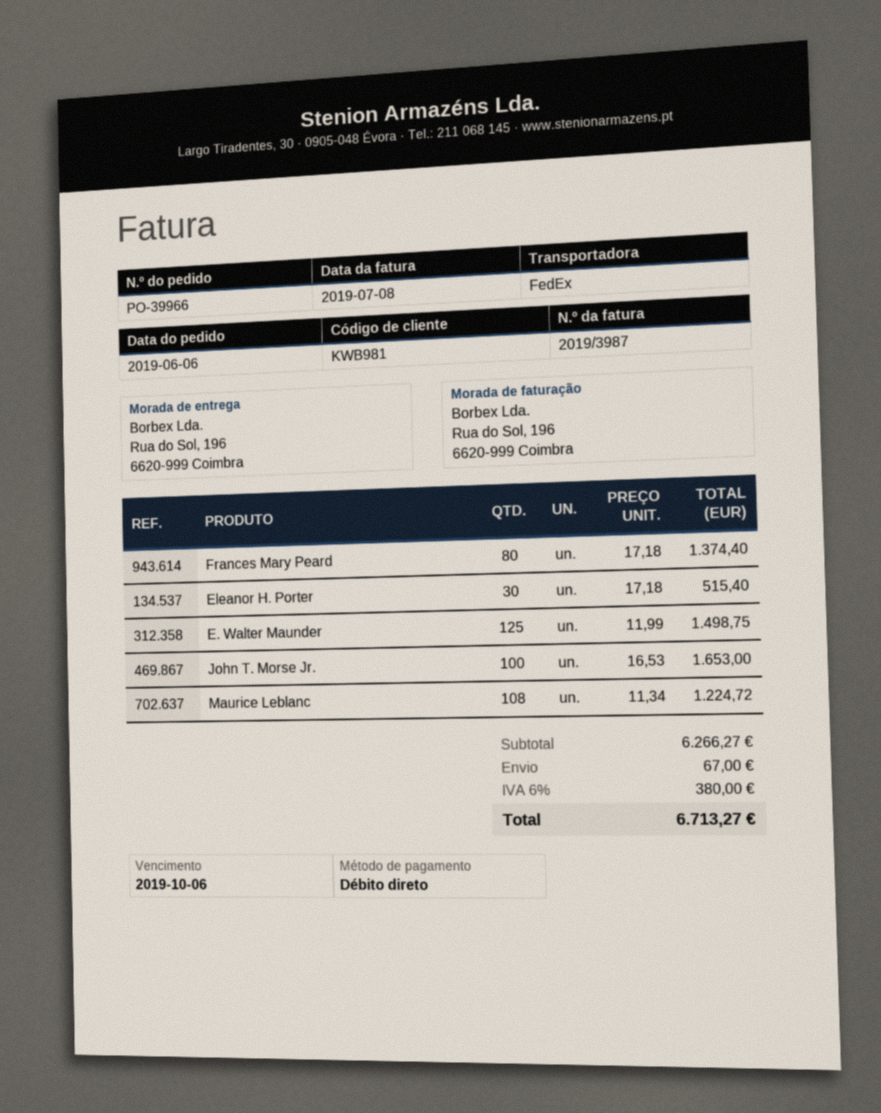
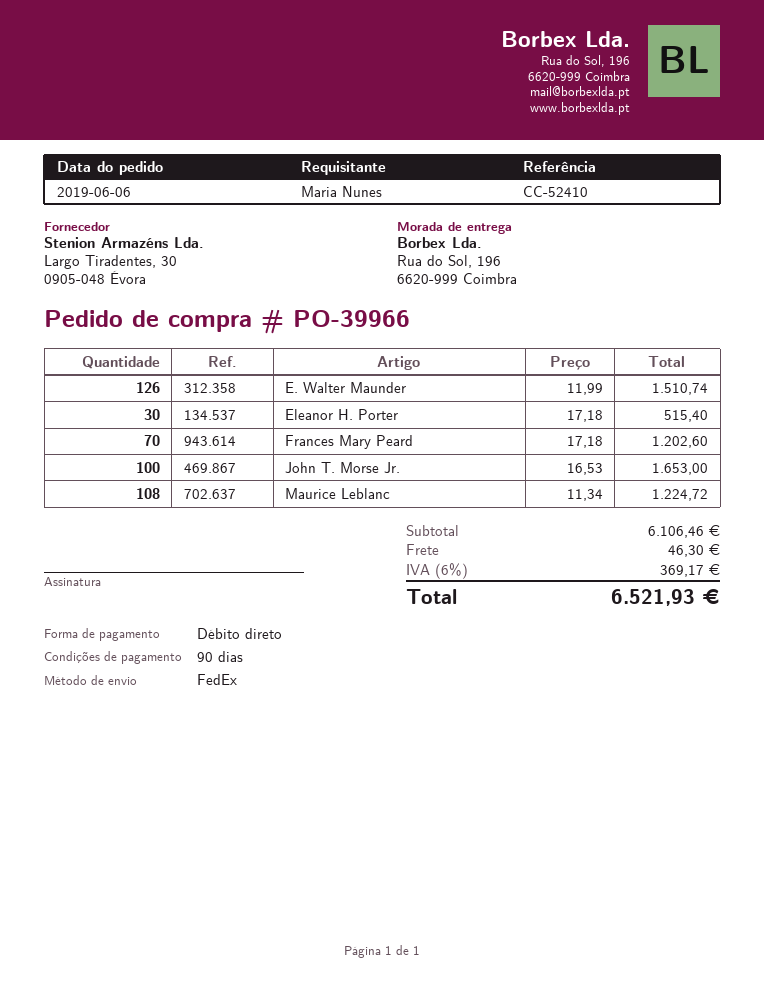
Frances Mary Peard: 80 x 17.18 = 1374.40 -> 70 x 17.18 = 1202.60
E. Walter Maunder: 125 x 11.99 = 1498.75 -> 126 x 11.99 = 1510.74
subtotal: 6266.27 -> 6106.46
shipping: 67.00 -> 46.30
tax: 6% = 380.00 -> 6% = 369.17
total: 6713.27 -> 6521.93

